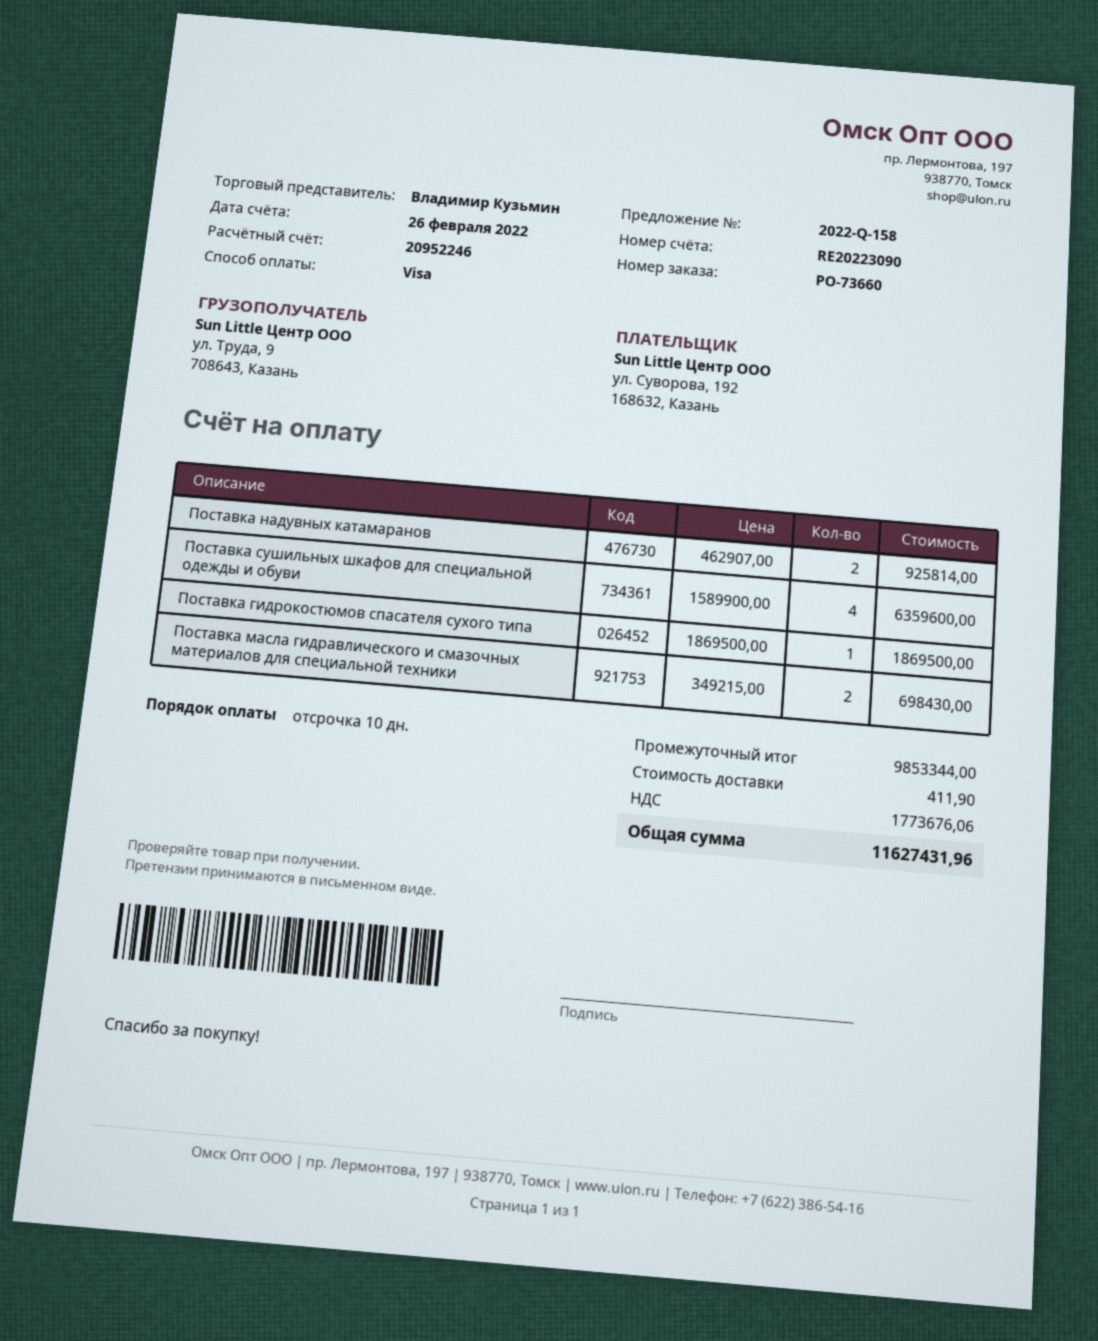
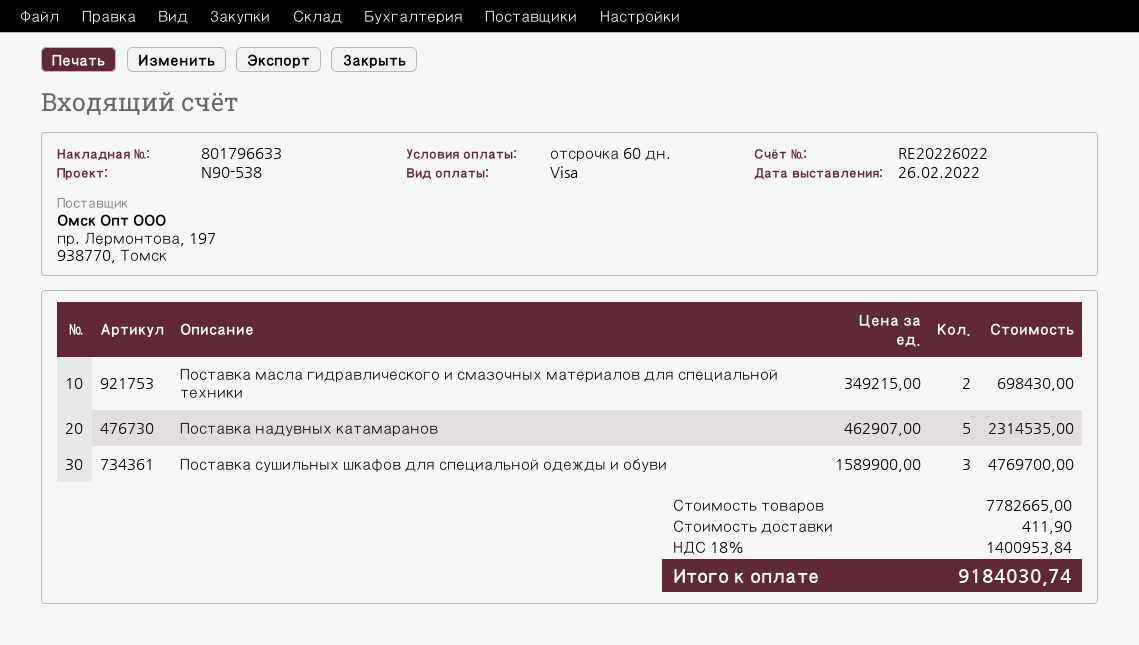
invoice number: RE20223090 -> RE20226022
payment terms: 10 days -> 60 days
Поставка надувных катамаранов: 2 x 462907.00 = 925814.00 -> 5 x 462907.00 = 2314535.00
Поставка сушильных шкафов для специальной одежды и обуви: 4 x 1589900.00 = 6359600.00 -> 3 x 1589900.00 = 4769700.00
Поставка гидрокостюмов спасателя сухого типа: 1 x 1869500.00 = 1869500.00 -> none
subtotal: 9853344.00 -> 7782665.00
tax: 1773676.06 -> 1400953.84
total: 11627431.96 -> 9184030.74

